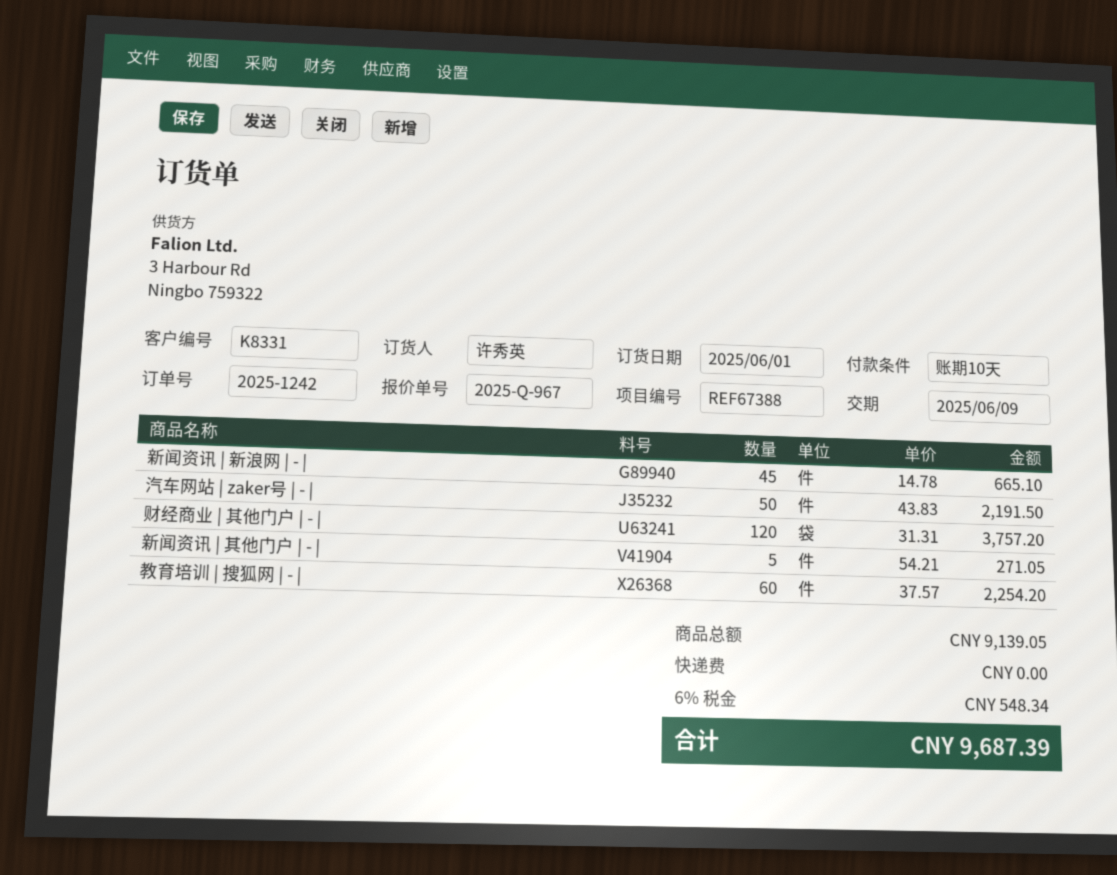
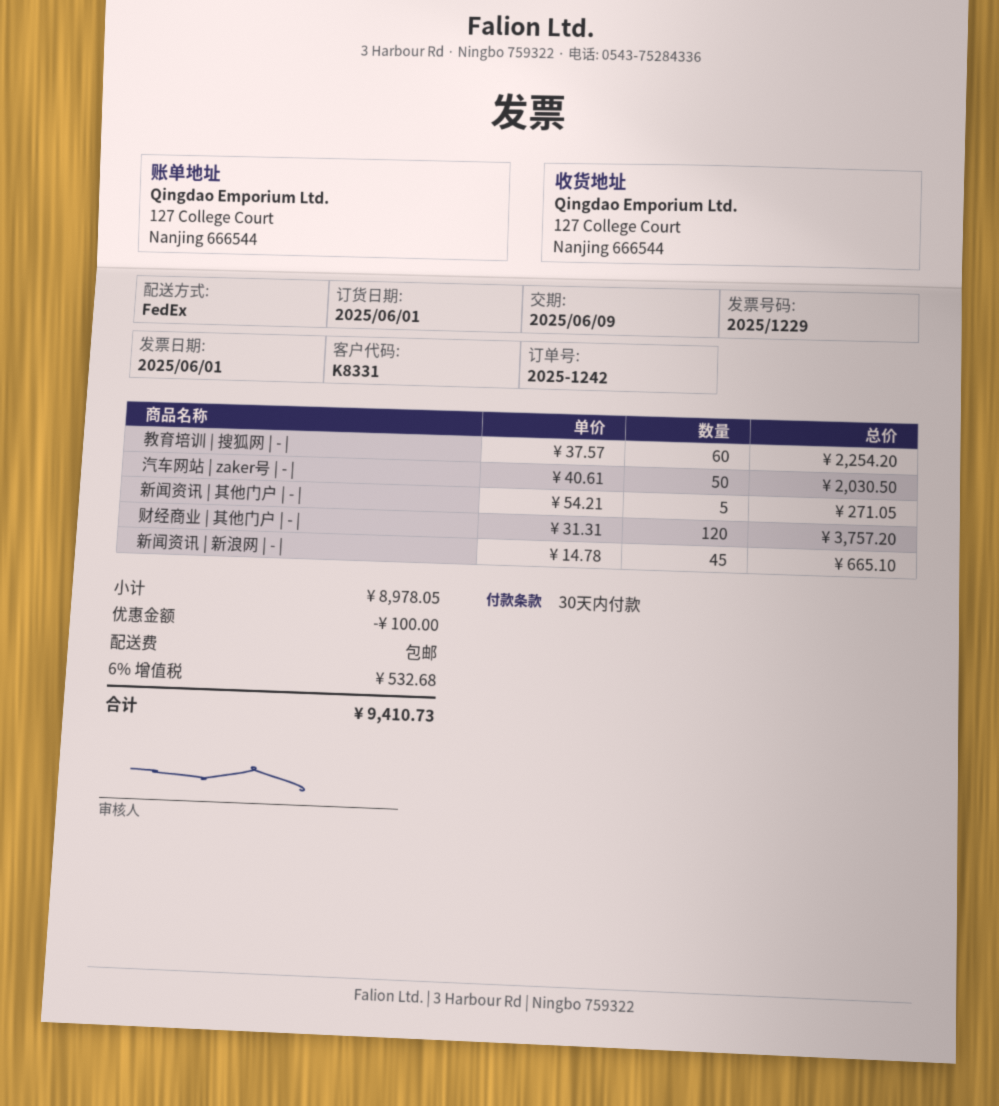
payment terms: 10 days -> 30 days
汽车网站 | zaker号 | - |: 50 x 43.83 = 2191.50 -> 50 x 40.61 = 2030.50
subtotal: 9139.05 -> 8978.05
discount: none -> 100.00
tax: 6% = 548.34 -> 6% = 532.68
total: 9687.39 -> 9410.73

